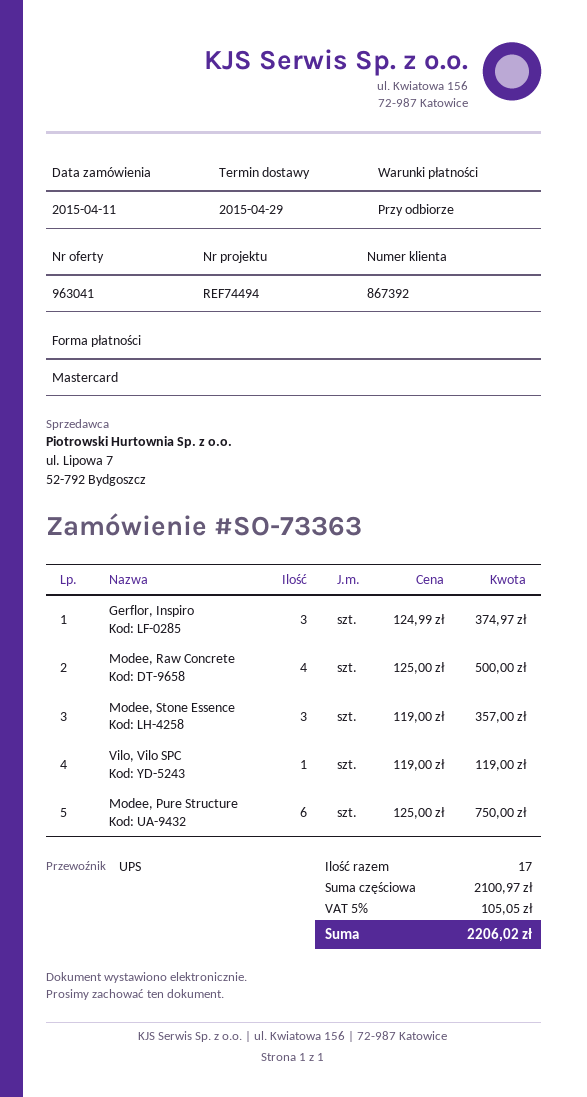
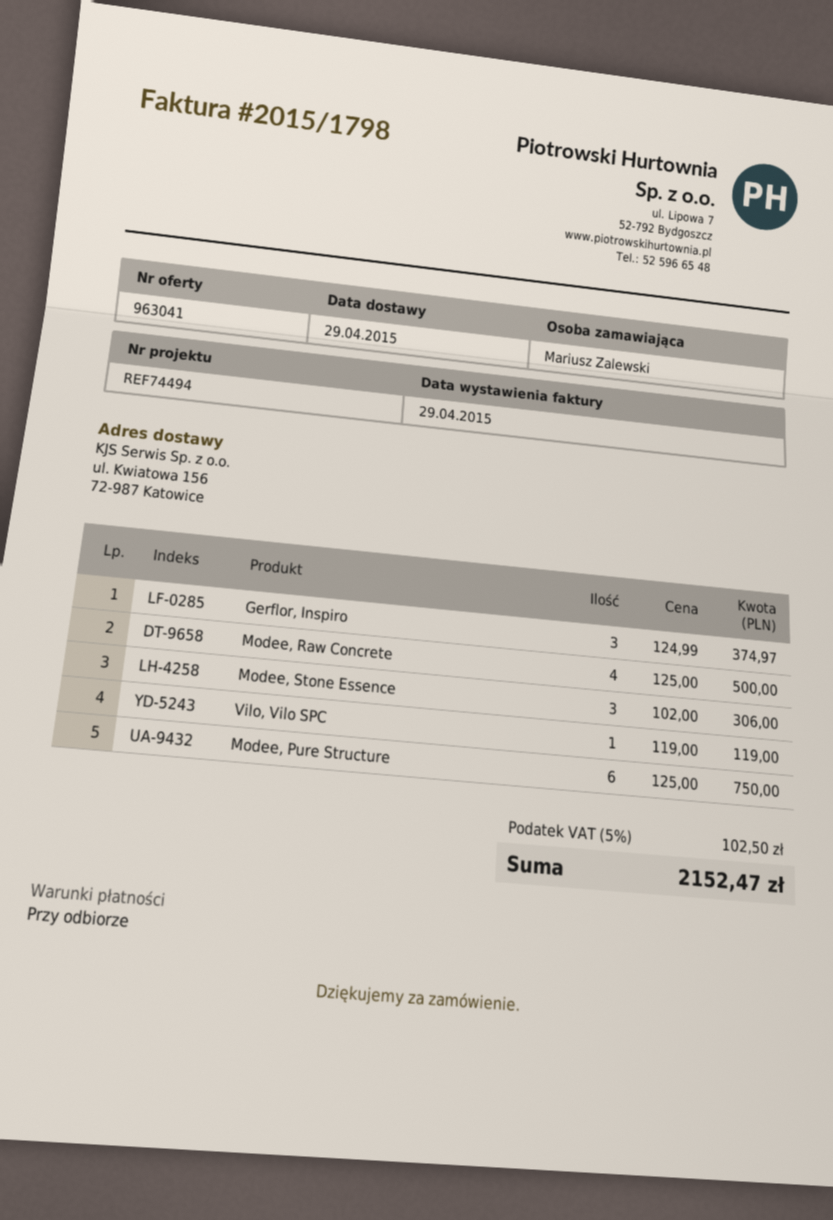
Modee, Stone Essence: 3 x 119.00 = 357.00 -> 3 x 102.00 = 306.00
tax: 5% = 105.05 -> 5% = 102.50
total: 2206.02 -> 2152.47

